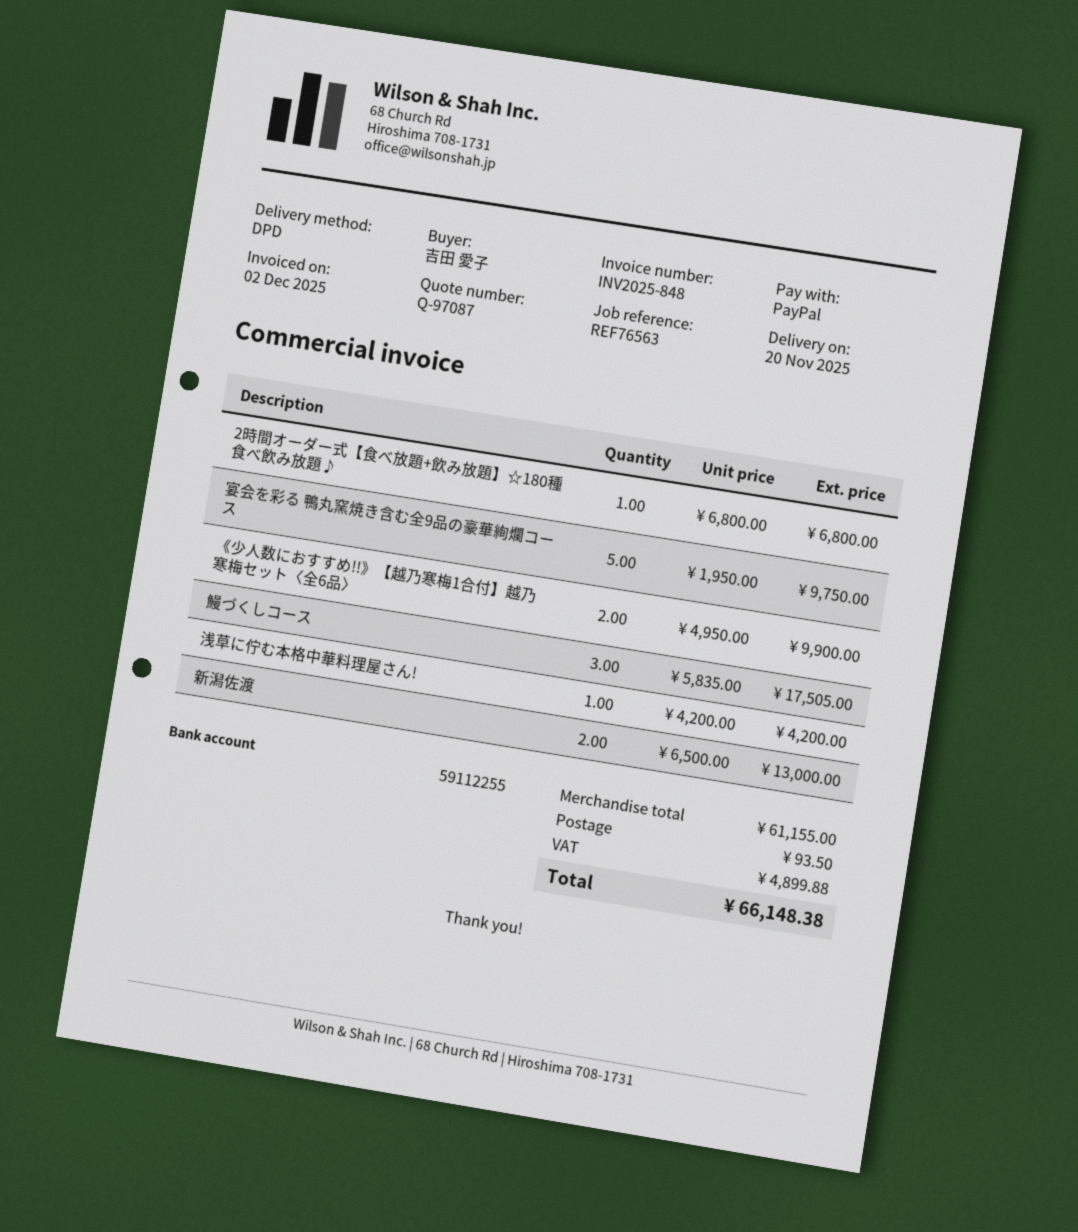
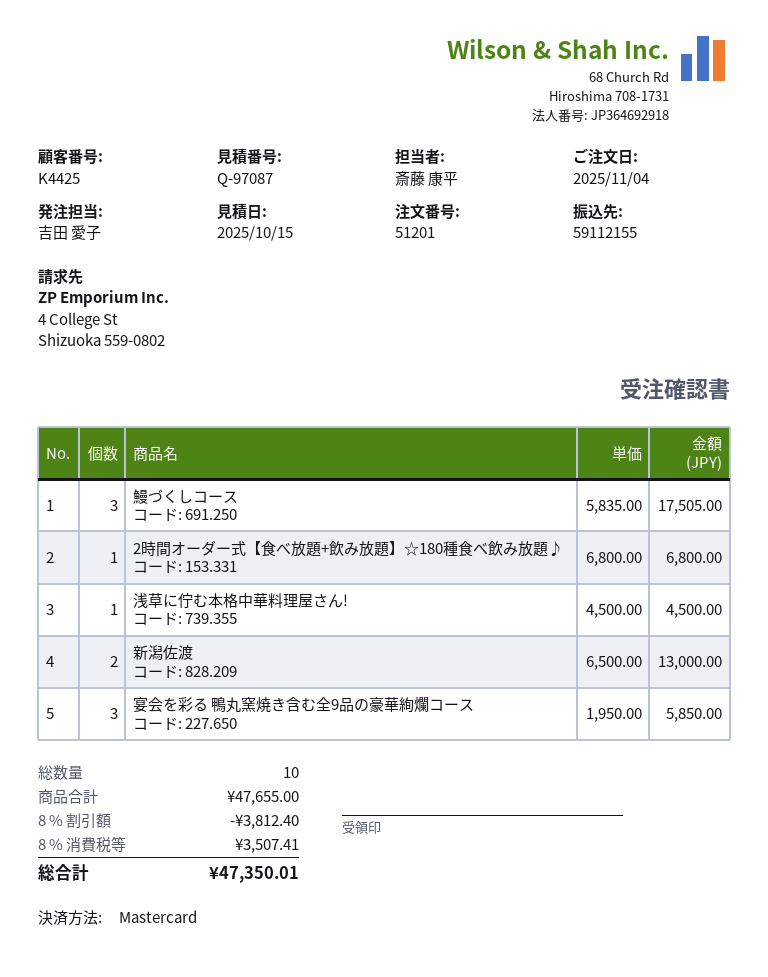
payment method: PayPal -> Mastercard
bank account: 59112255 -> 59112155
宴会を彩る 鴨丸窯焼き含む全9品の豪華絢爛コース: 5 x 1950.00 = 9750.00 -> 3 x 1950.00 = 5850.00
《少人数におすすめ!!》【越乃寒梅1合付】越乃寒梅セット〈全6品〉: 2 x 4950.00 = 9900.00 -> none
浅草に佇む本格中華料理屋さん!: 1 x 4200.00 = 4200.00 -> 1 x 4500.00 = 4500.00
subtotal: 61155.00 -> 47655.00
discount: none -> 8% = 3812.40
shipping: 93.50 -> none
tax: 4899.88 -> 3507.41
total: 66148.38 -> 47350.01

